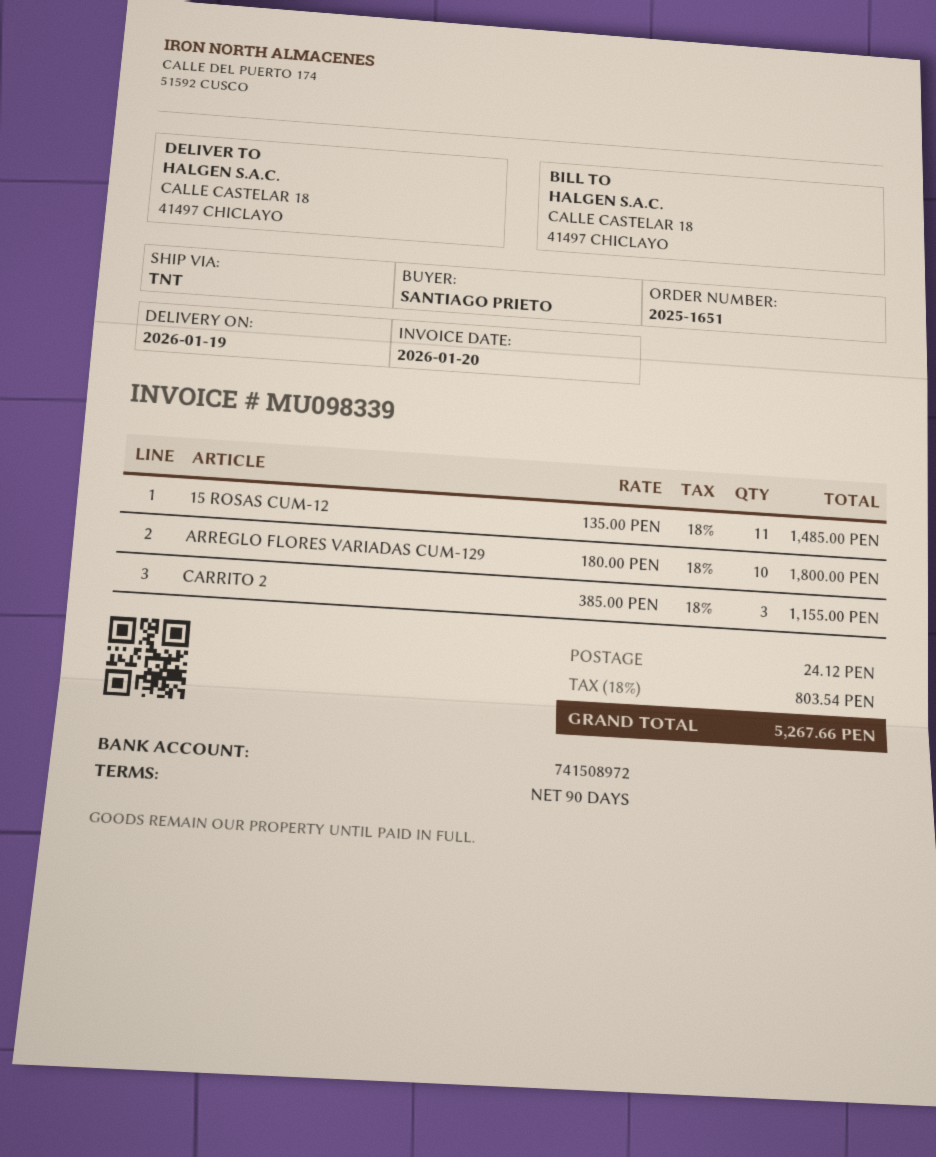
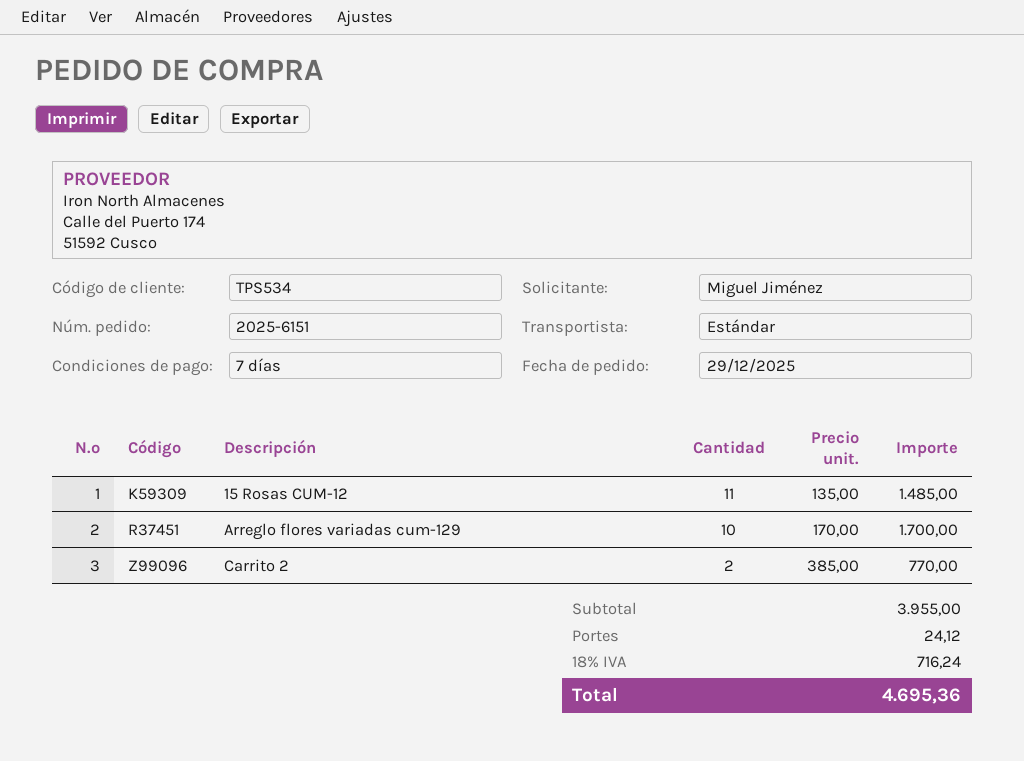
order number: 2025-1651 -> 2025-6151
payment terms: 90 days -> 7 days
ordered by: SANTIAGO PRIETO -> Miguel Jiménez
shipping method: TNT -> standard
ARREGLO FLORES VARIADAS CUM-129: 10 x 180.00 = 1800.00 -> 10 x 170.00 = 1700.00
CARRITO 2: 3 x 385.00 = 1155.00 -> 2 x 385.00 = 770.00
tax: 18% = 803.54 -> 18% = 716.24
total: 5267.66 -> 4695.36

